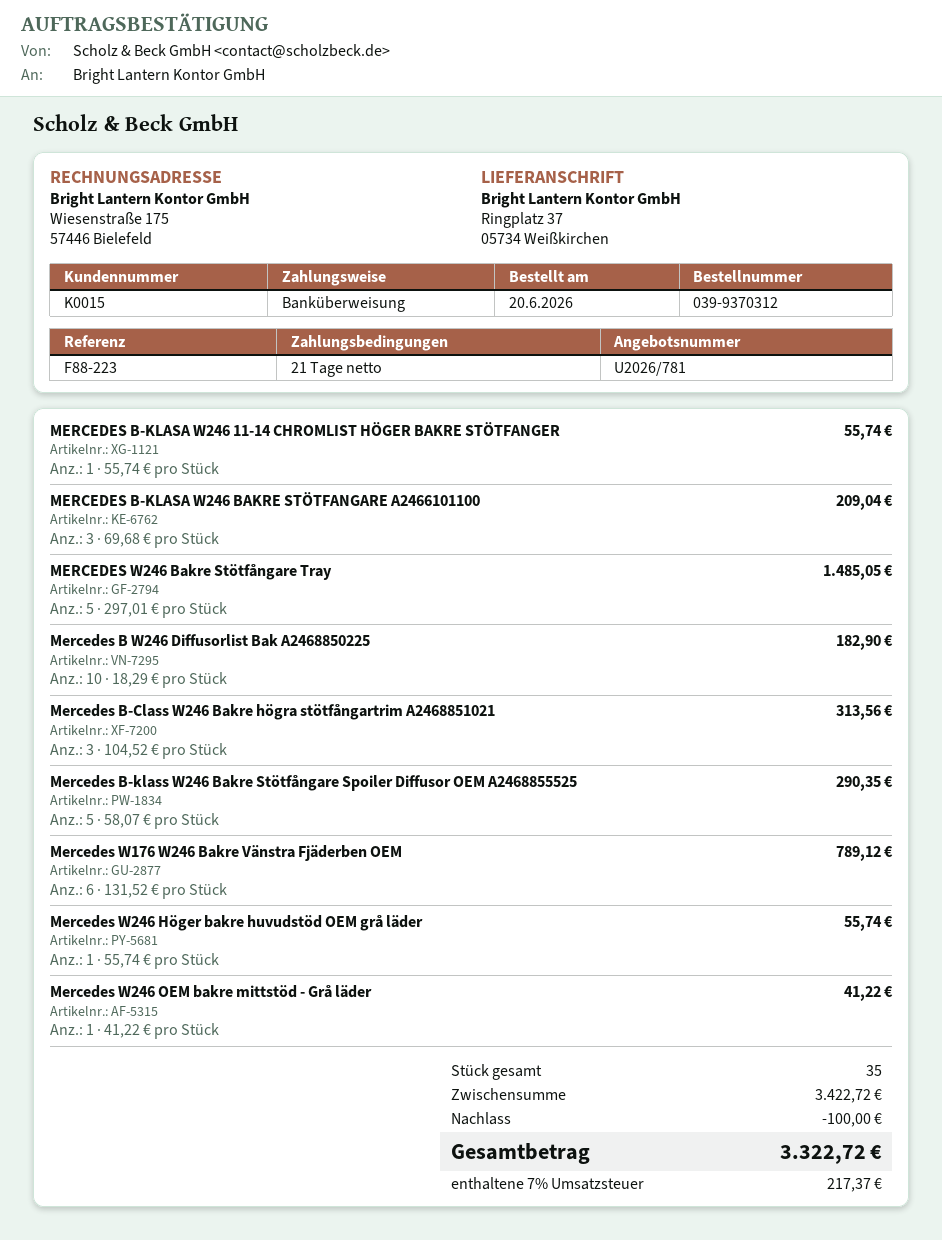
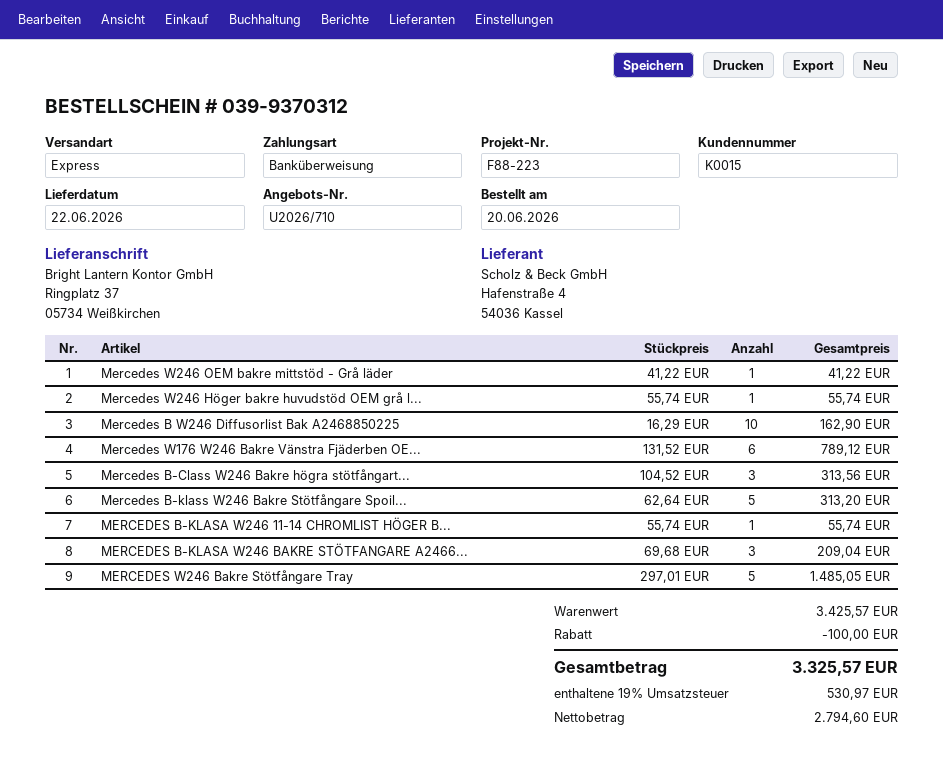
quote number: U2026/781 -> U2026/710
Mercedes B W246 Diffusorlist Bak A2468850225: 10 x 18.29 = 182.90 -> 10 x 16.29 = 162.90
Mercedes B-klass W246 Bakre Stötfångare Spoiler Diffusor OEM A2468855525: 5 x 58.07 = 290.35 -> 5 x 62.64 = 313.20
subtotal: 3422.72 -> 3425.57
tax: 7% = 217.37 -> 19% = 530.97
total: 3322.72 -> 3325.57

